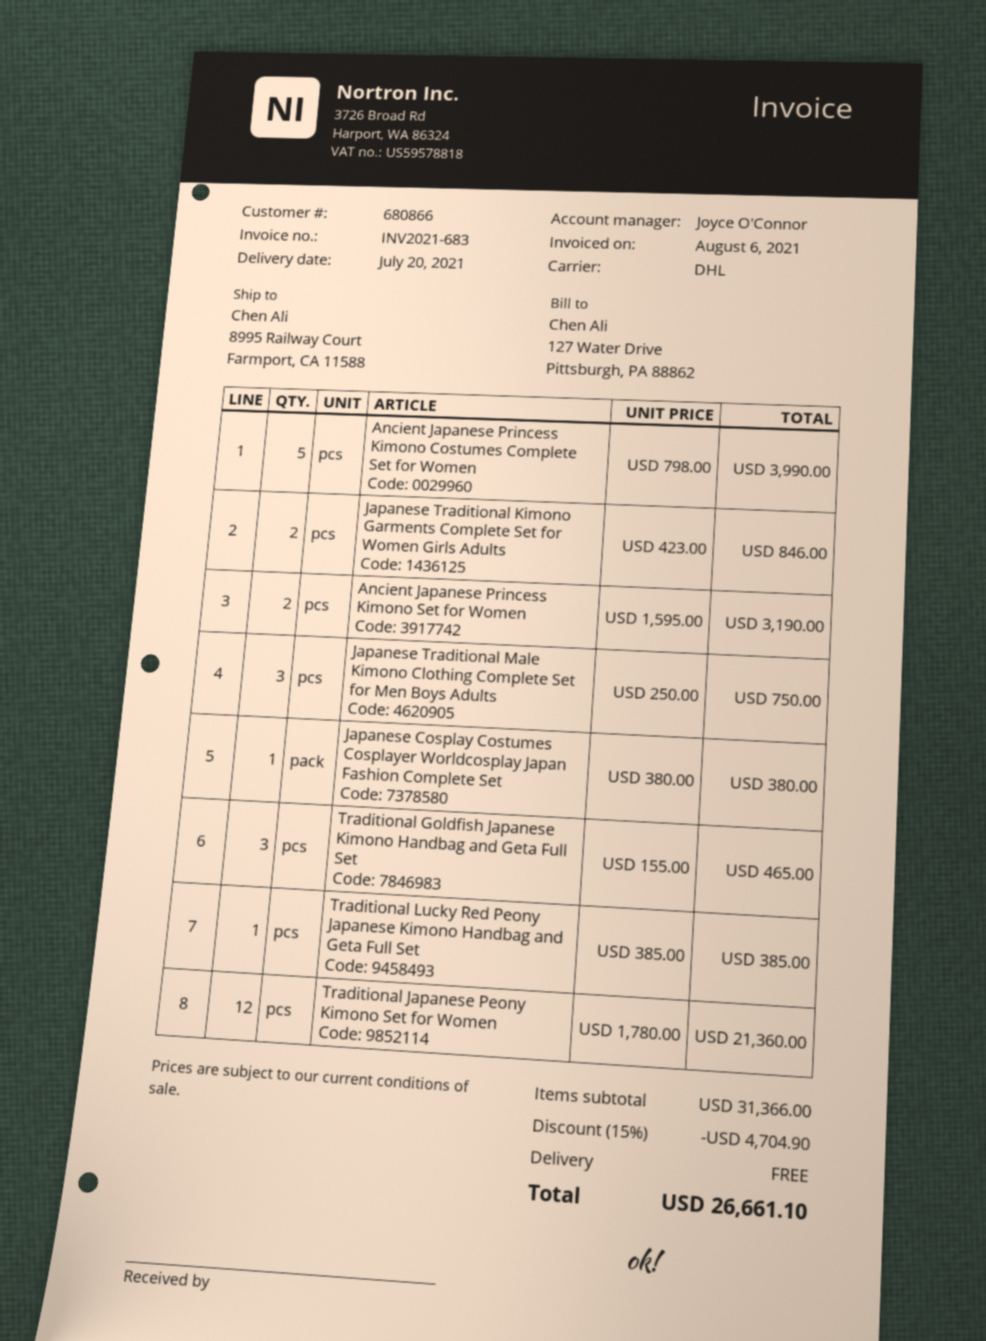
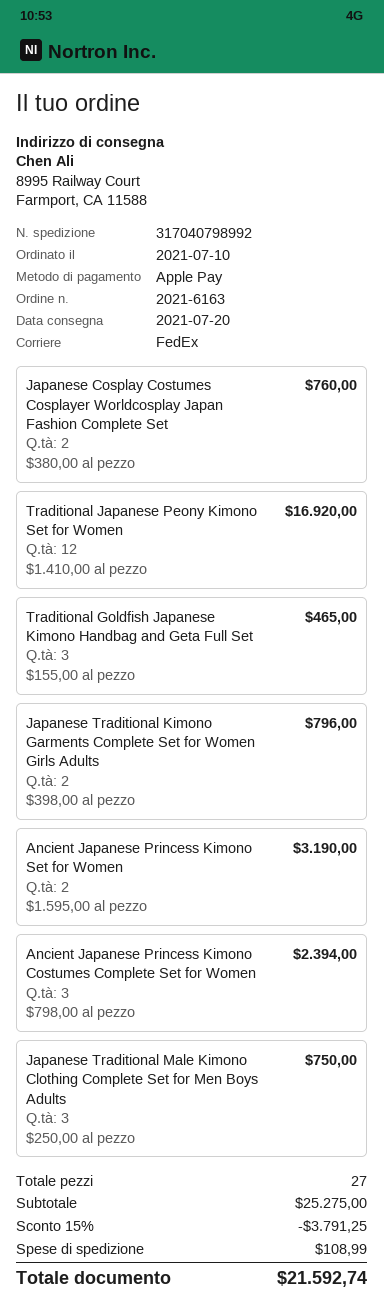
shipping method: DHL -> FedEx
Ancient Japanese Princess Kimono Costumes Complete Set for Women: 5 x 798.00 = 3990.00 -> 3 x 798.00 = 2394.00
Japanese Traditional Kimono Garments Complete Set for Women Girls Adults: 2 x 423.00 = 846.00 -> 2 x 398.00 = 796.00
Japanese Cosplay Costumes Cosplayer Worldcosplay Japan Fashion Complete Set: 1 x 380.00 = 380.00 -> 2 x 380.00 = 760.00
Traditional Lucky Red Peony Japanese Kimono Handbag and Geta Full Set: 1 x 385.00 = 385.00 -> none
Traditional Japanese Peony Kimono Set for Women: 12 x 1780.00 = 21360.00 -> 12 x 1410.00 = 16920.00
subtotal: 31366.00 -> 25275.00
discount: 15% = 4704.90 -> 15% = 3791.25
shipping: 0.00 -> 108.99
total: 26661.10 -> 21592.74

